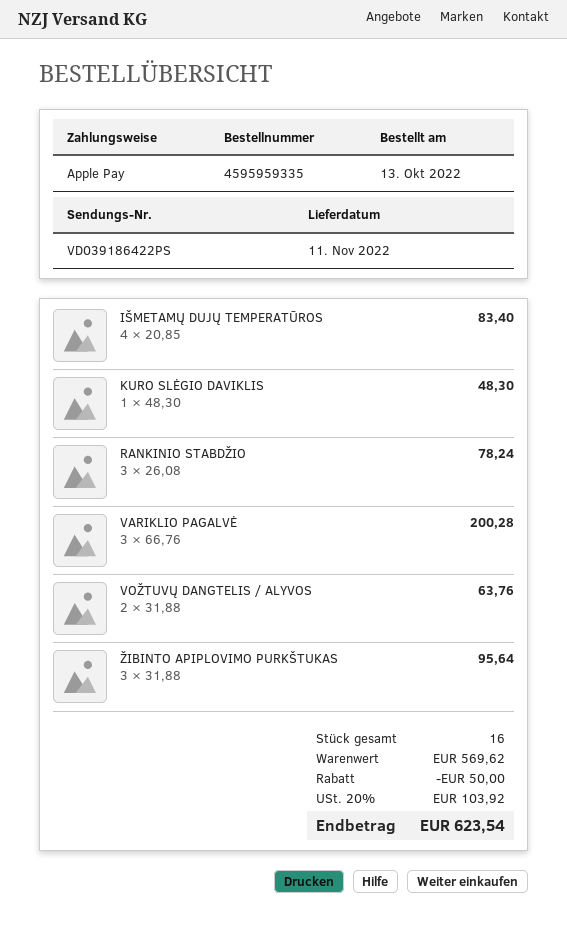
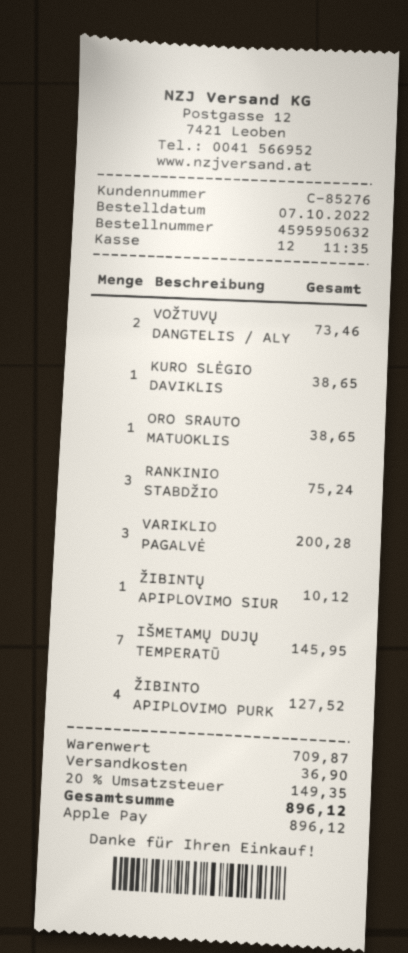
order number: 4595959335 -> 4595950632
order date: 2022-10-13 -> 2022-10-07
IŠMETAMŲ DUJŲ TEMPERATŪROS: 4 for 83.40 -> 7 for 145.95
KURO SLĖGIO DAVIKLIS: 1 for 48.30 -> 1 for 38.65
RANKINIO STABDŽIO: 3 for 78.24 -> 3 for 75.24
VOŽTUVŲ DANGTELIS / ALYVOS: 2 for 63.76 -> 2 for 73.46
ŽIBINTO APIPLOVIMO PURKŠTUKAS: 3 for 95.64 -> 4 for 127.52
ORO SRAUTO MATUOKLIS: none -> 1 for 38.65
ŽIBINTŲ APIPLOVIMO SIUR: none -> 1 for 10.12
subtotal: 569.62 -> 709.87
discount: 50.00 -> none
shipping: none -> 36.90
tax: 20% = 103.92 -> 20% = 149.35
total: 623.54 -> 896.12

